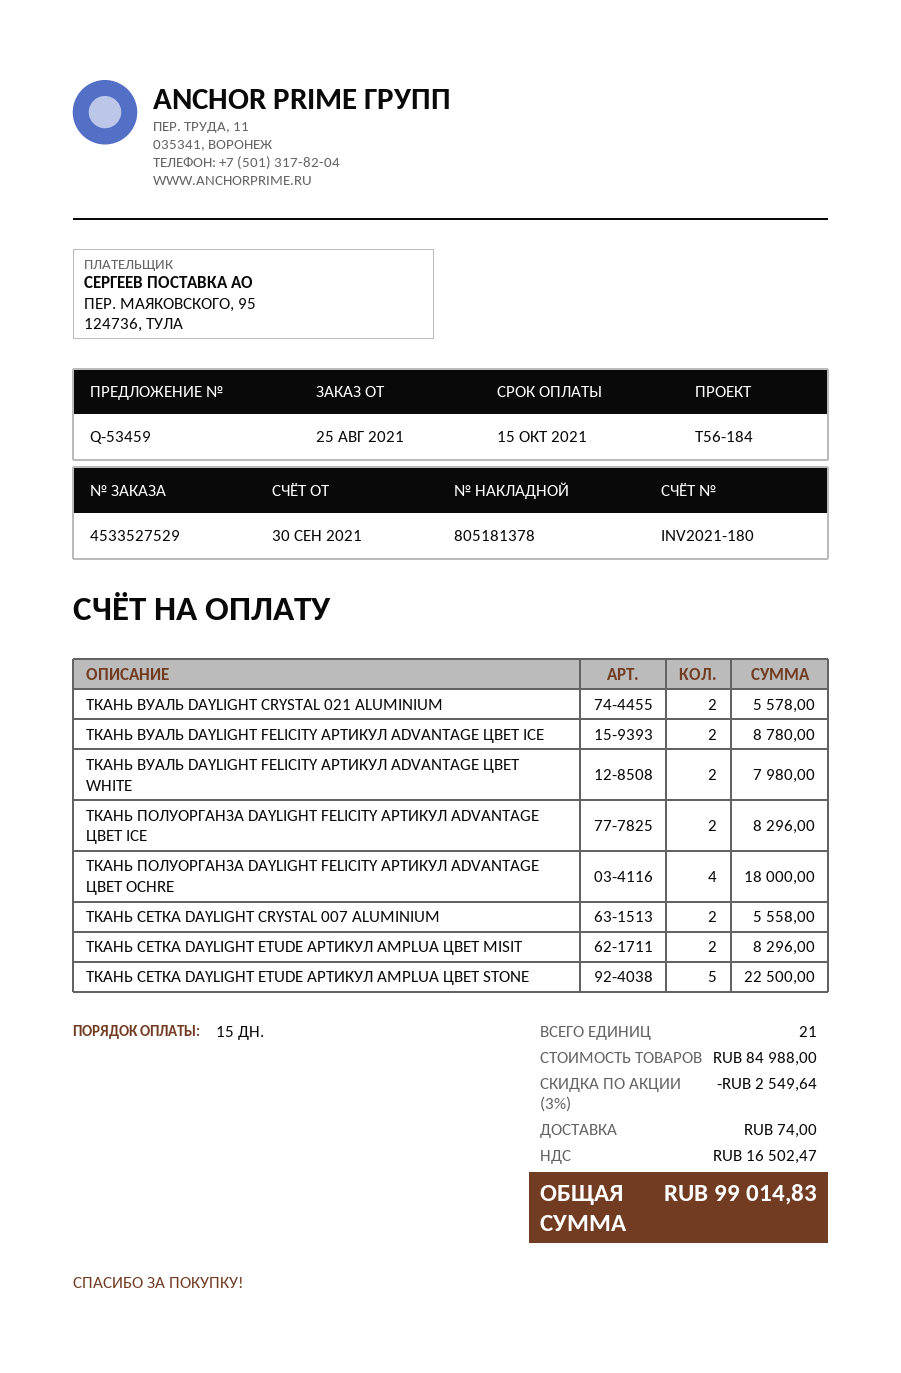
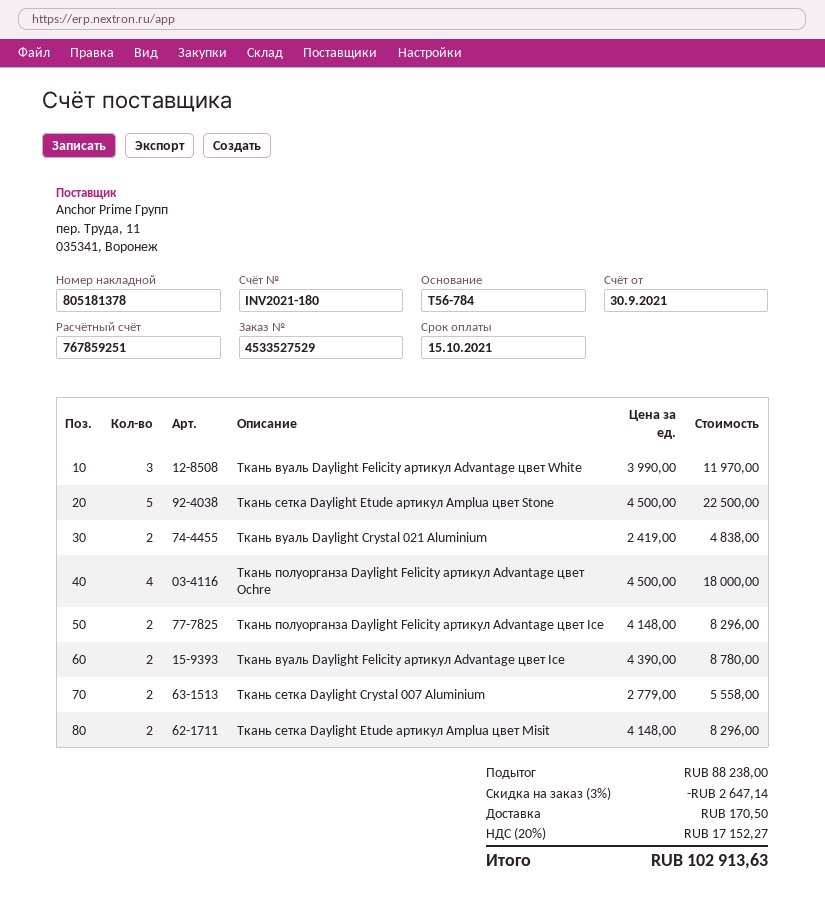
reference: T56-184 -> T56-784
ТКАНЬ ВУАЛЬ DAYLIGHT CRYSTAL 021 ALUMINIUM: 2 for 5578.00 -> 2 for 4838.00
ТКАНЬ ВУАЛЬ DAYLIGHT FELICITY АРТИКУЛ ADVANTAGE ЦВЕТ WHITE: 2 for 7980.00 -> 3 for 11970.00
subtotal: 84988.00 -> 88238.00
discount: 3% = 2549.64 -> 3% = 2647.14
shipping: 74.00 -> 170.50
tax: 16502.47 -> 17152.27
total: 99014.83 -> 102913.63

